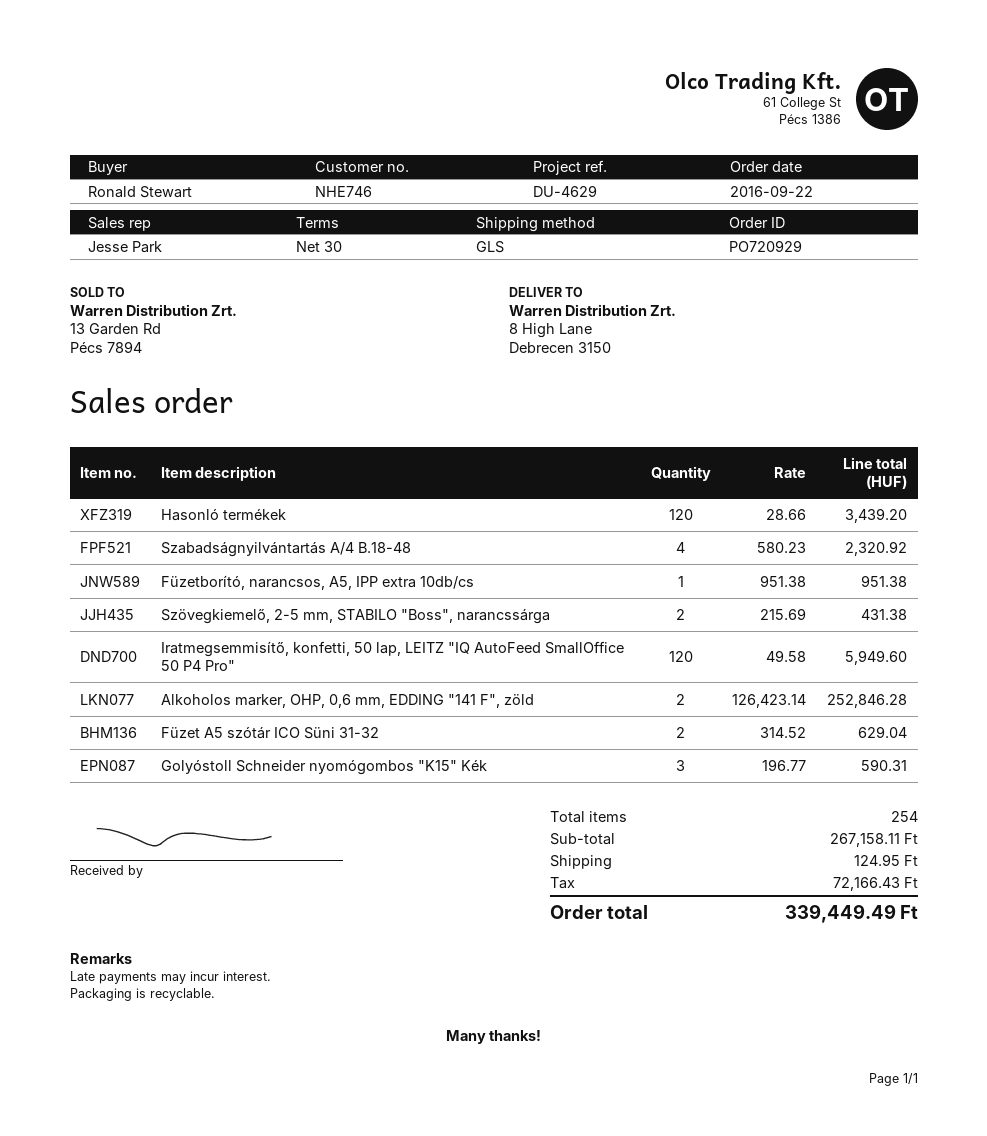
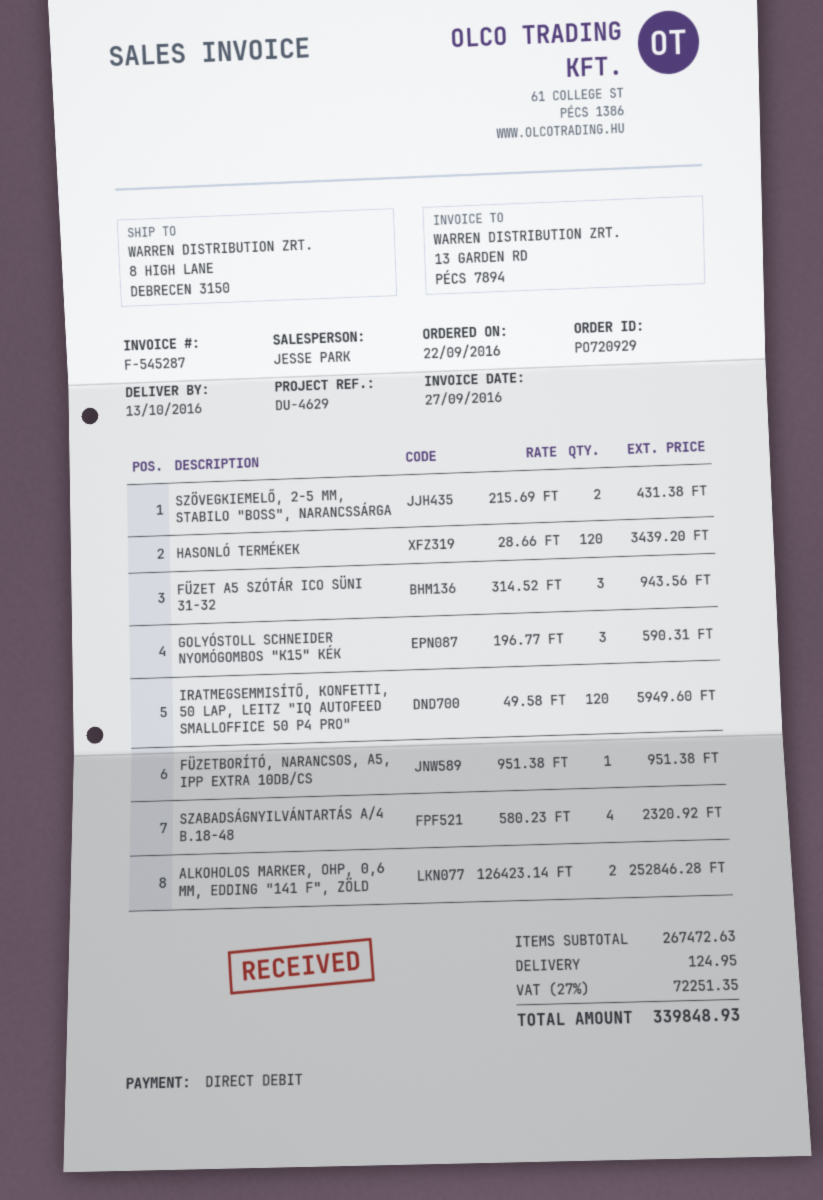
Füzet A5 szótár ICO Süni 31-32: 2 x 314.52 = 629.04 -> 3 x 314.52 = 943.56
subtotal: 267158.11 -> 267472.63
tax: 72166.43 -> 72251.35
total: 339449.49 -> 339848.93

